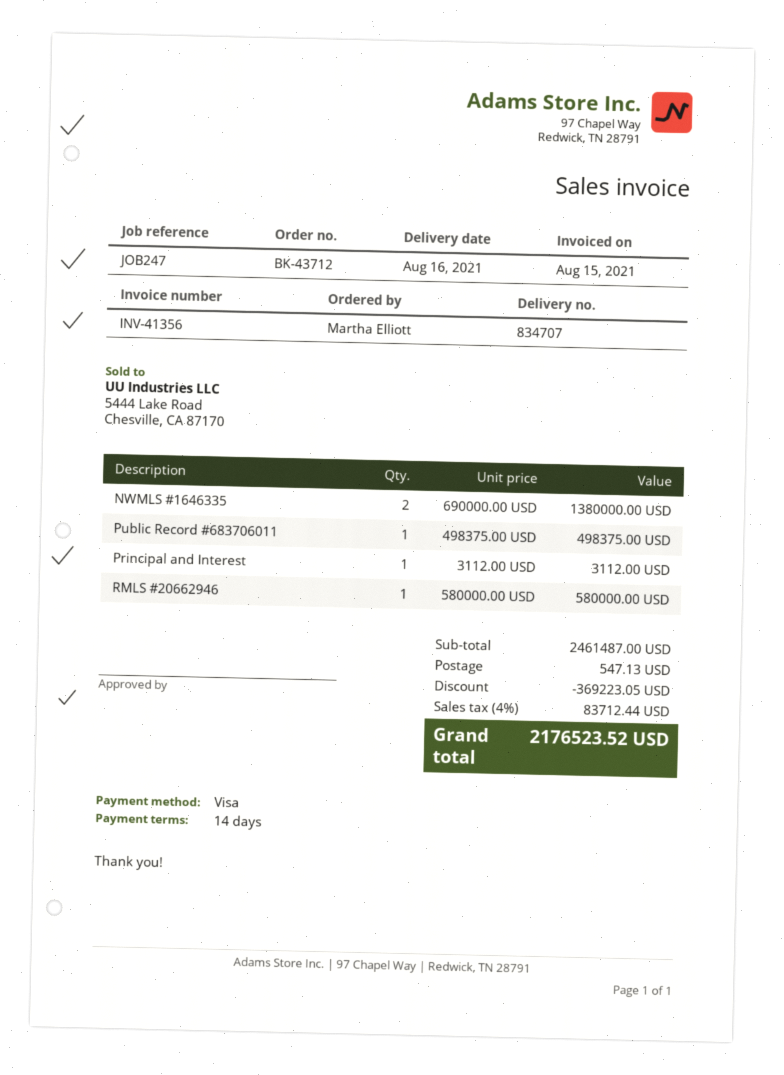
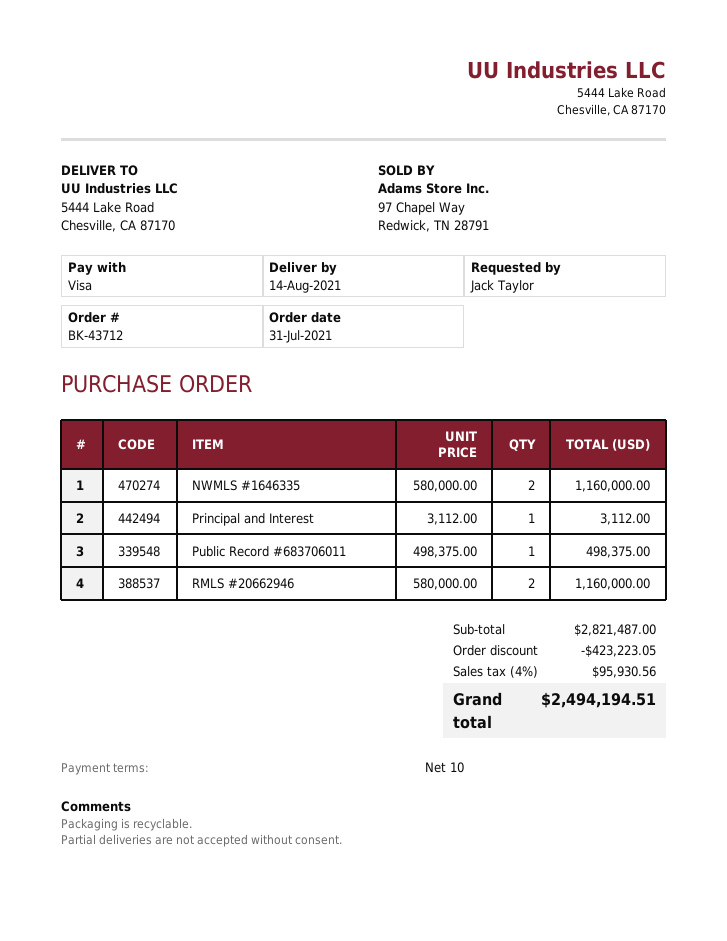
delivery date: 2021-08-16 -> 2021-08-14
payment terms: 14 days -> 10 days
ordered by: Martha Elliott -> Jack Taylor
NWMLS #1646335: 2 x 690000.00 = 1380000.00 -> 2 x 580000.00 = 1160000.00
RMLS #20662946: 1 x 580000.00 = 580000.00 -> 2 x 580000.00 = 1160000.00
subtotal: 2461487.00 -> 2821487.00
discount: 369223.05 -> 423223.05
shipping: 547.13 -> none
tax: 4% = 83712.44 -> 4% = 95930.56
total: 2176523.52 -> 2494194.51

